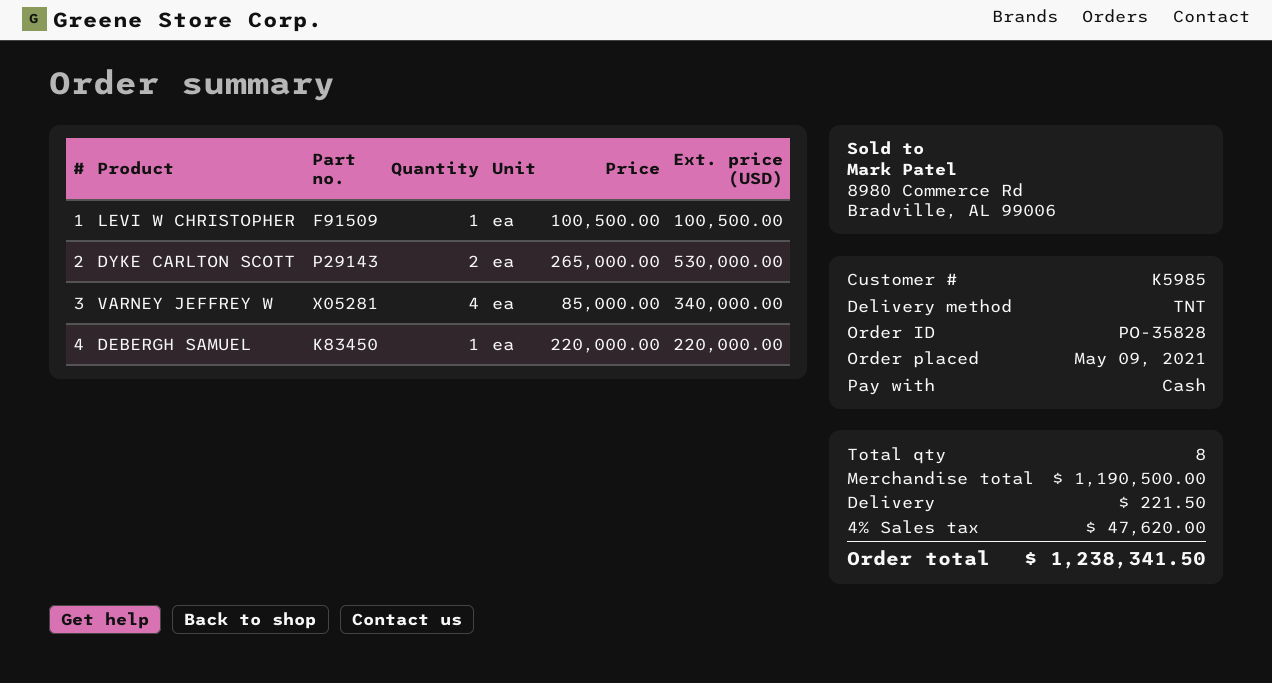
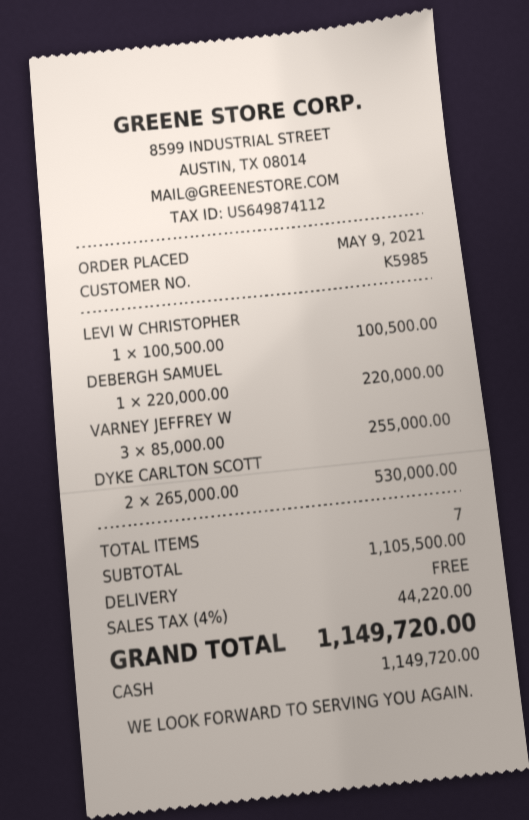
VARNEY JEFFREY W: 4 x 85000.00 = 340000.00 -> 3 x 85000.00 = 255000.00
total quantity: 8 -> 7
subtotal: 1190500.00 -> 1105500.00
shipping: 221.50 -> 0.00
tax: 4% = 47620.00 -> 4% = 44220.00
total: 1238341.50 -> 1149720.00

